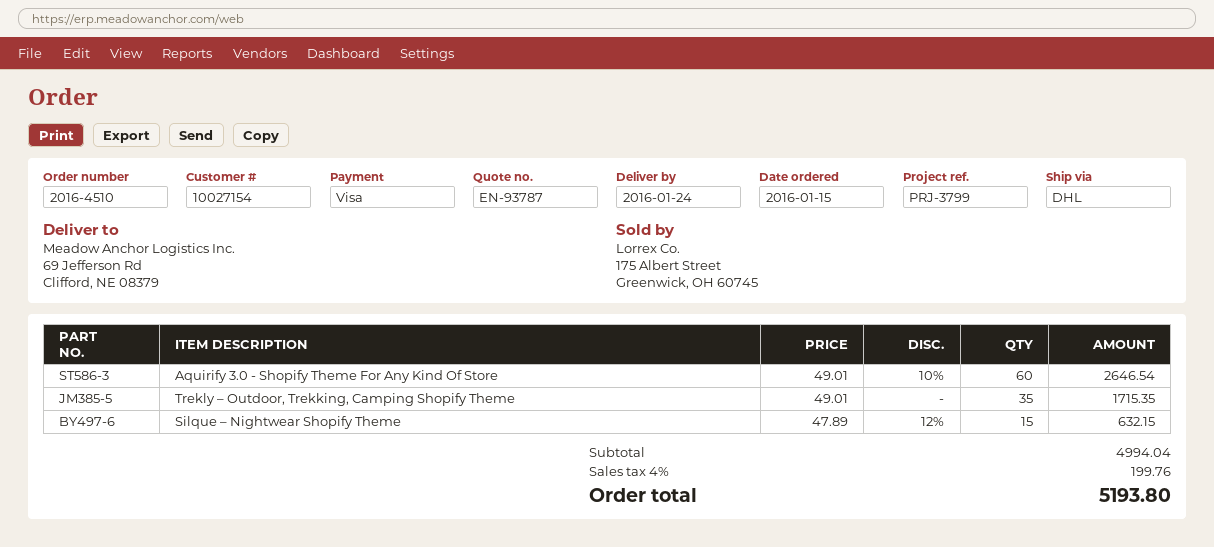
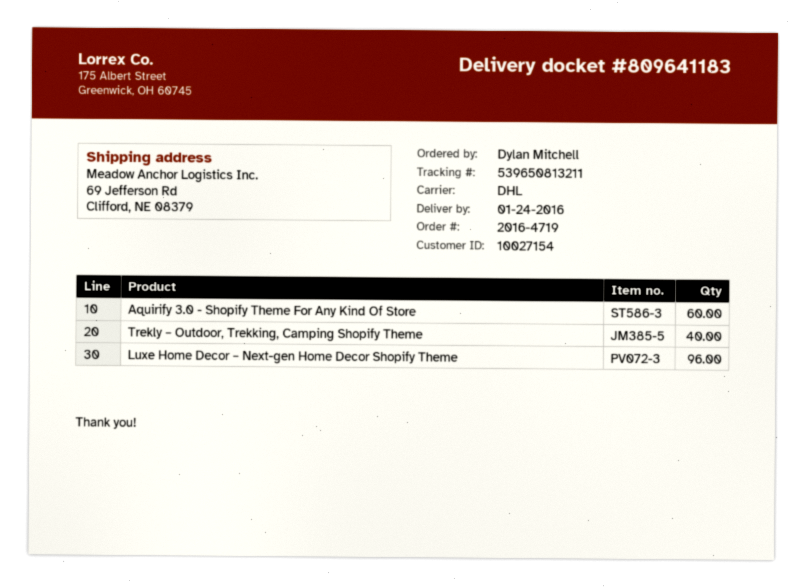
order number: 2016-4510 -> 2016-4719
Trekly – Outdoor, Trekking, Camping Shopify Theme: 35 -> 40
Silque – Nightwear Shopify Theme: 15 -> none
Luxe Home Decor – Next-gen Home Decor Shopify Theme: none -> 96

